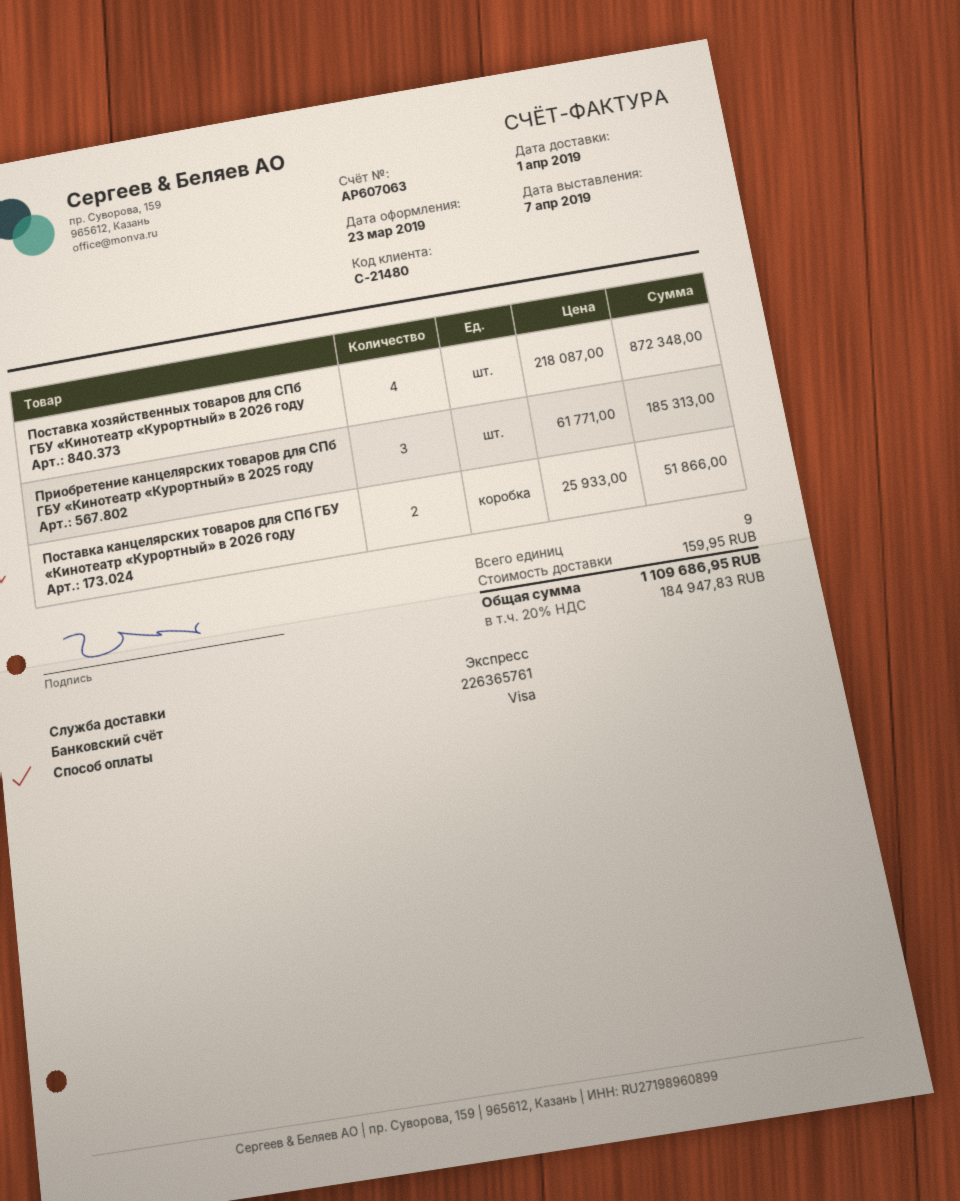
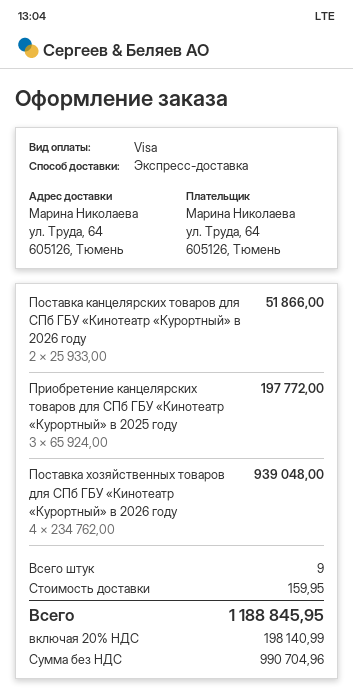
Поставка хозяйственных товаров для СПб ГБУ «Кинотеатр «Курортный» в 2026 году: 4 x 218087.00 = 872348.00 -> 4 x 234762.00 = 939048.00
Приобретение канцелярских товаров для СПб ГБУ «Кинотеатр «Курортный» в 2025 году: 3 x 61771.00 = 185313.00 -> 3 x 65924.00 = 197772.00
tax: 20% = 184947.83 -> 20% = 198140.99
total: 1109686.95 -> 1188845.95

